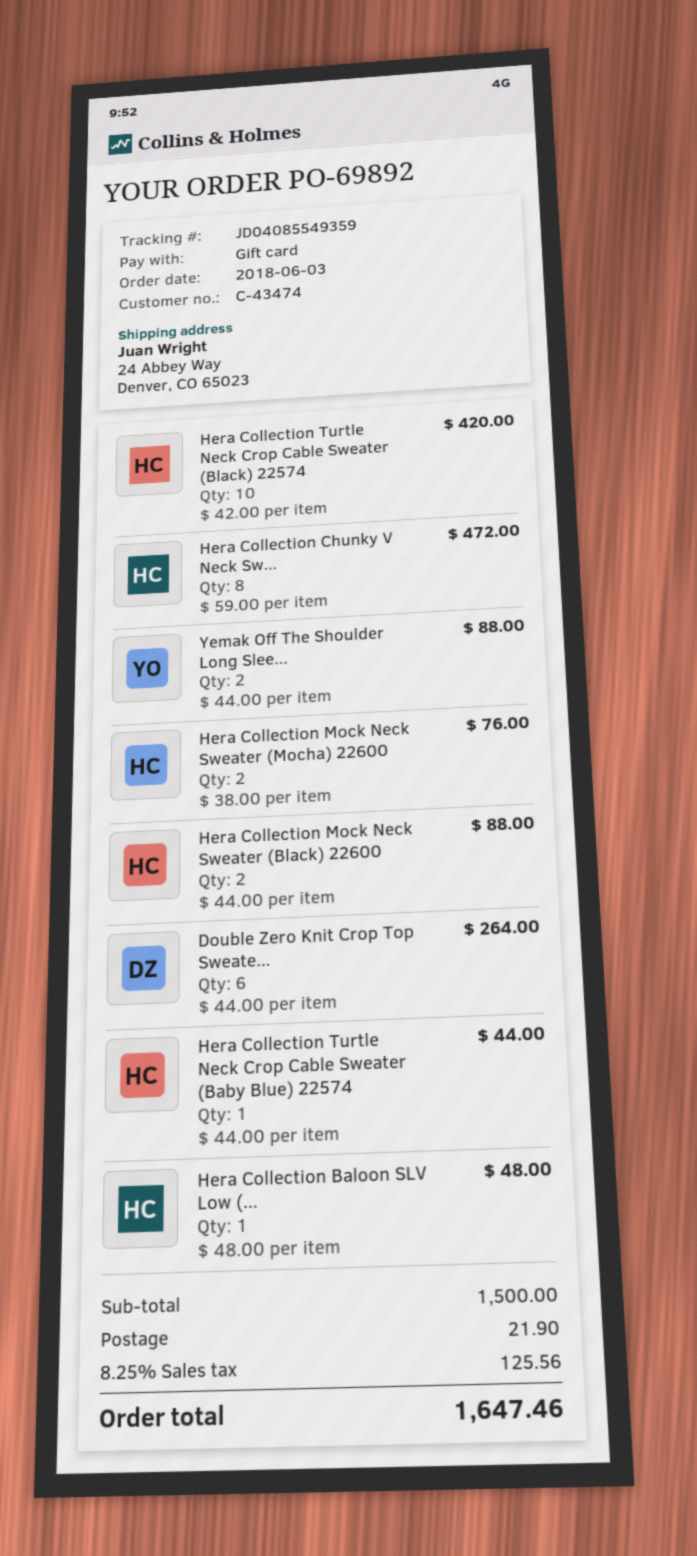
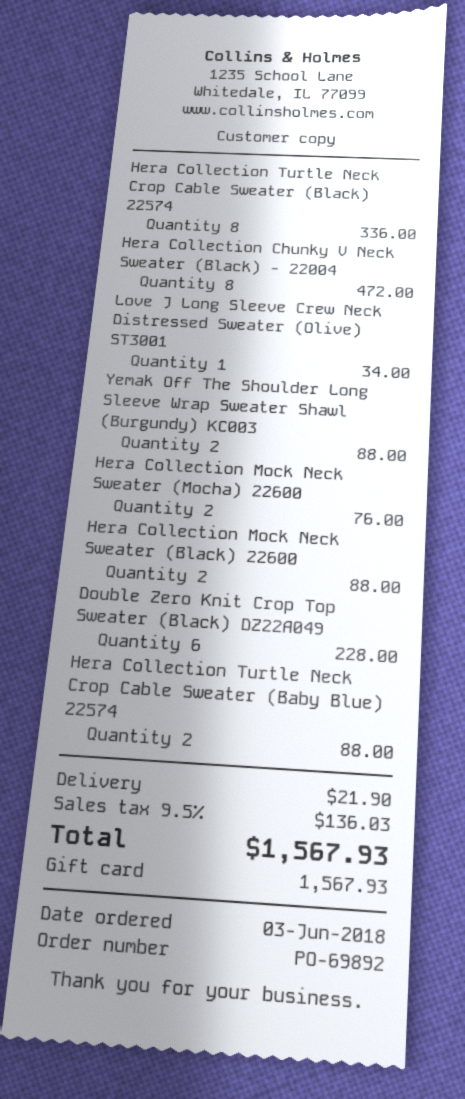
Hera Collection Turtle Neck Crop Cable Sweater (Black) 22574: 10 for 420.00 -> 8 for 336.00
Double Zero Knit Crop Top Sweate...: 6 for 264.00 -> 6 for 228.00
Hera Collection Turtle Neck Crop Cable Sweater (Baby Blue) 22574: 1 for 44.00 -> 2 for 88.00
Hera Collection Baloon SLV Low (...: 1 for 48.00 -> none
Love J Long Sleeve Crew Neck Distressed Sweater (Olive) ST3001: none -> 1 for 34.00
tax: 8.25% = 125.56 -> 9.5% = 136.03
total: 1647.46 -> 1567.93

